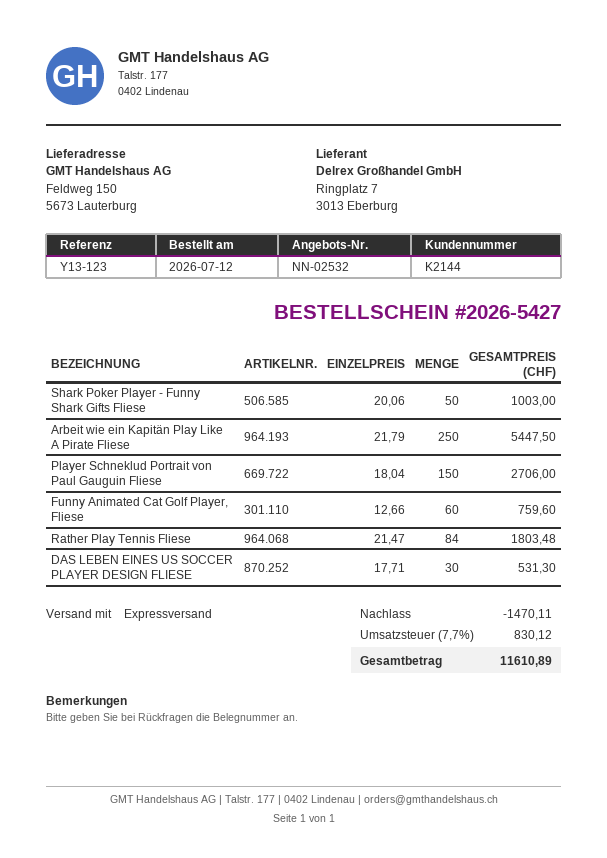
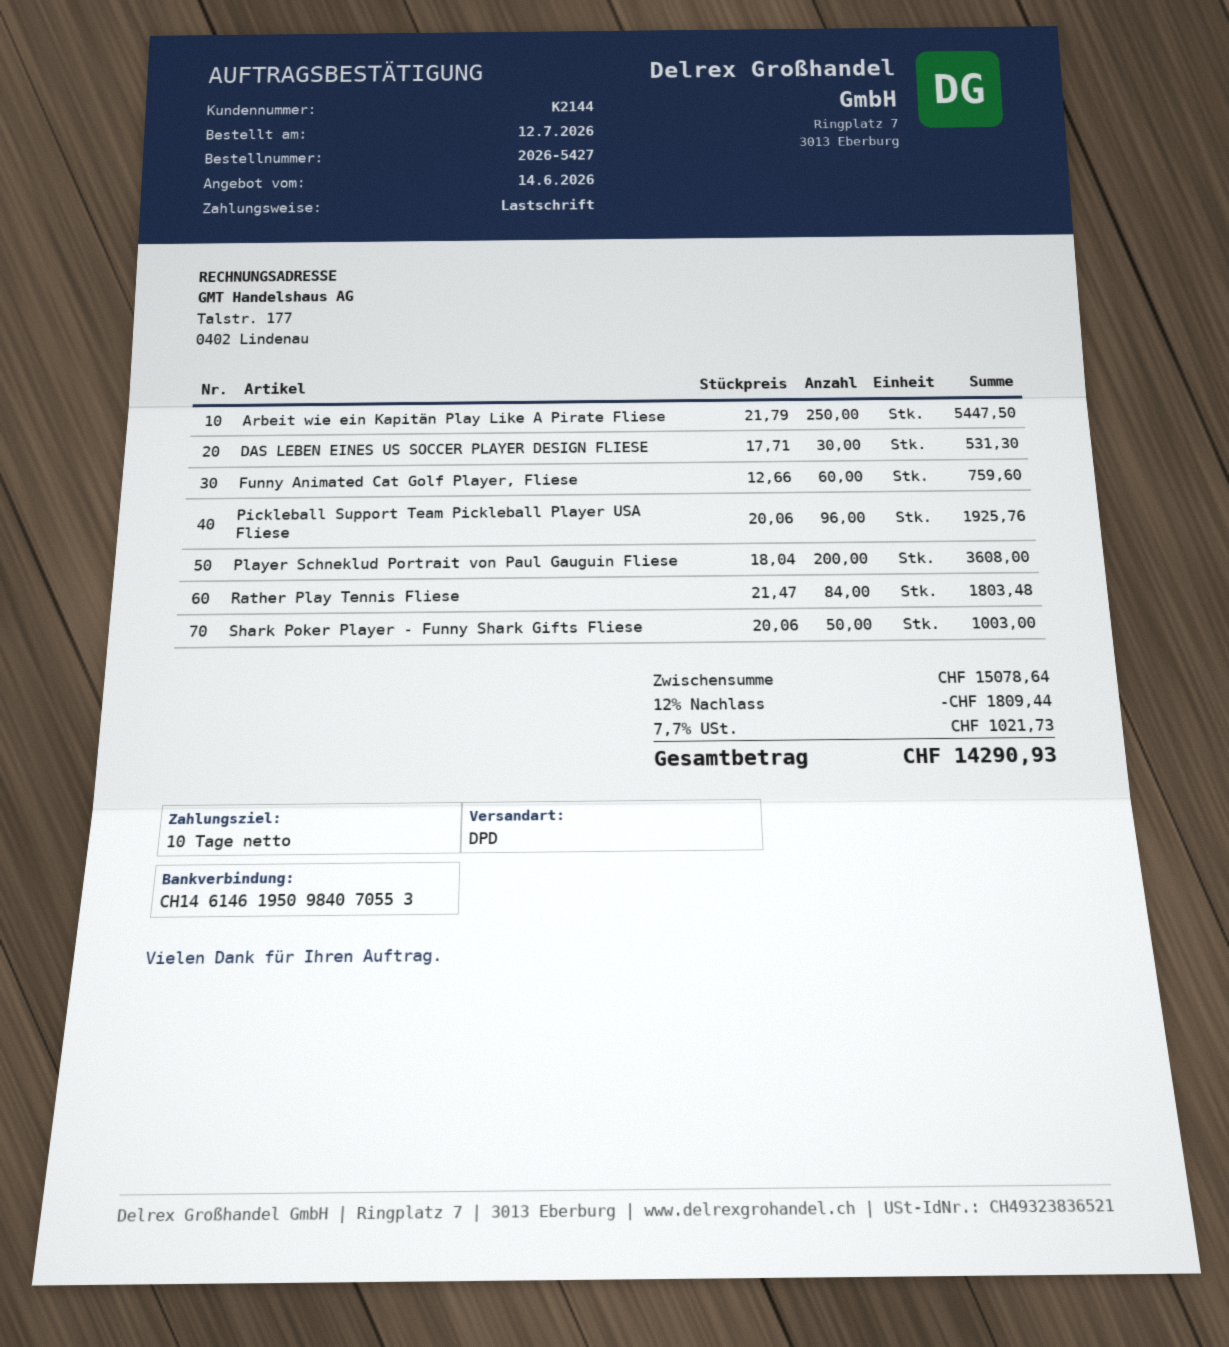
shipping method: express -> DPD
Player Schneklud Portrait von Paul Gauguin Fliese: 150 x 18.04 = 2706.00 -> 200 x 18.04 = 3608.00
Pickleball Support Team Pickleball Player USA Fliese: none -> 96 x 20.06 = 1925.76
discount: 1470.11 -> 1809.44
tax: 7.7% = 830.12 -> 7.7% = 1021.73
total: 11610.89 -> 14290.93

